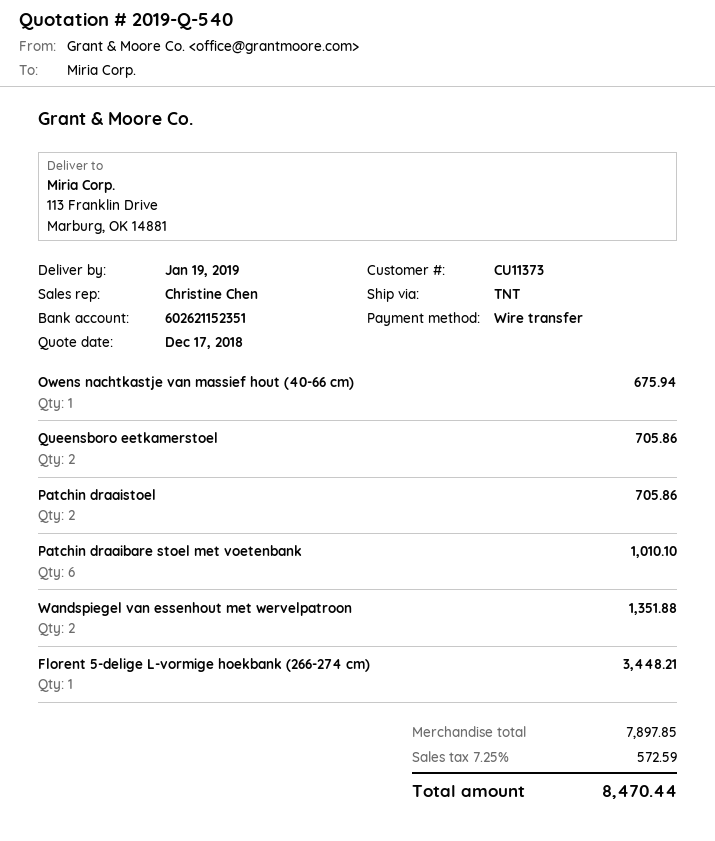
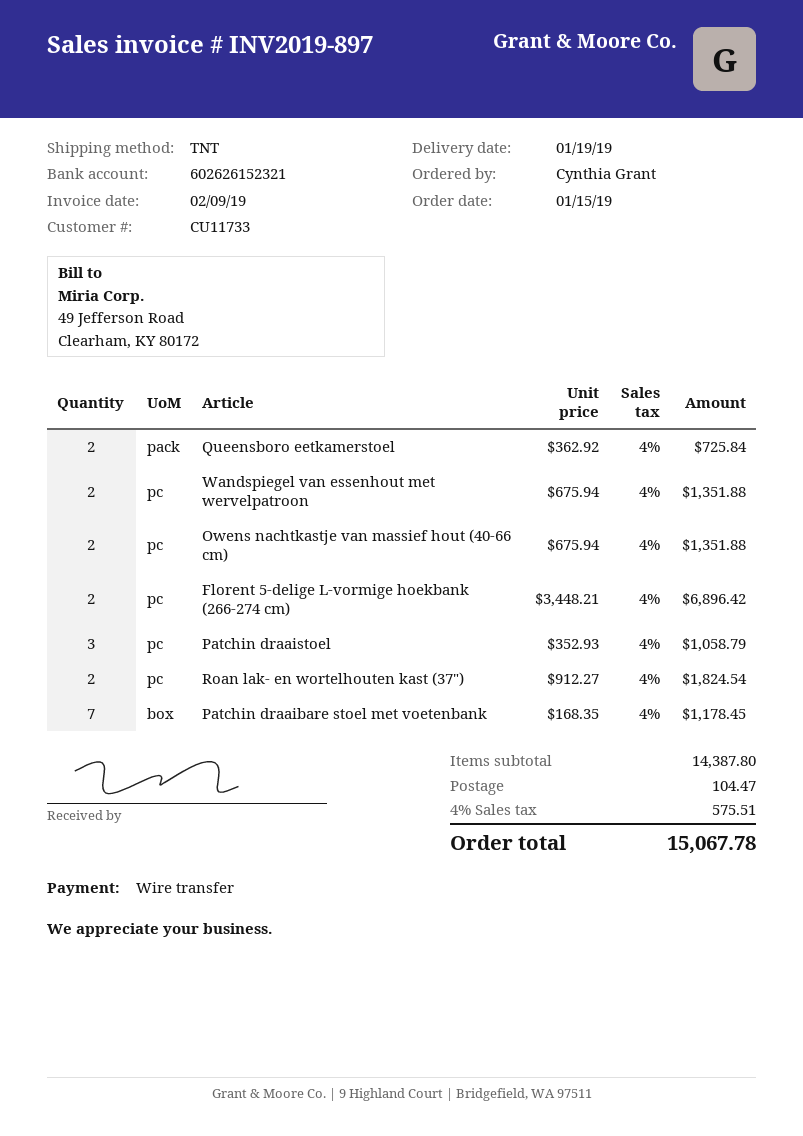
customer number: CU11373 -> CU11733
bank account: 602621152351 -> 602626152321
Owens nachtkastje van massief hout (40-66 cm): 1 for 675.94 -> 2 for 1351.88
Queensboro eetkamerstoel: 2 for 705.86 -> 2 for 725.84
Patchin draaistoel: 2 for 705.86 -> 3 for 1058.79
Patchin draaibare stoel met voetenbank: 6 for 1010.10 -> 7 for 1178.45
Florent 5-delige L-vormige hoekbank (266-274 cm): 1 for 3448.21 -> 2 for 6896.42
Roan lak- en wortelhouten kast (37"): none -> 2 for 1824.54
subtotal: 7897.85 -> 14387.80
shipping: none -> 104.47
tax: 7.25% = 572.59 -> 4% = 575.51
total: 8470.44 -> 15067.78

